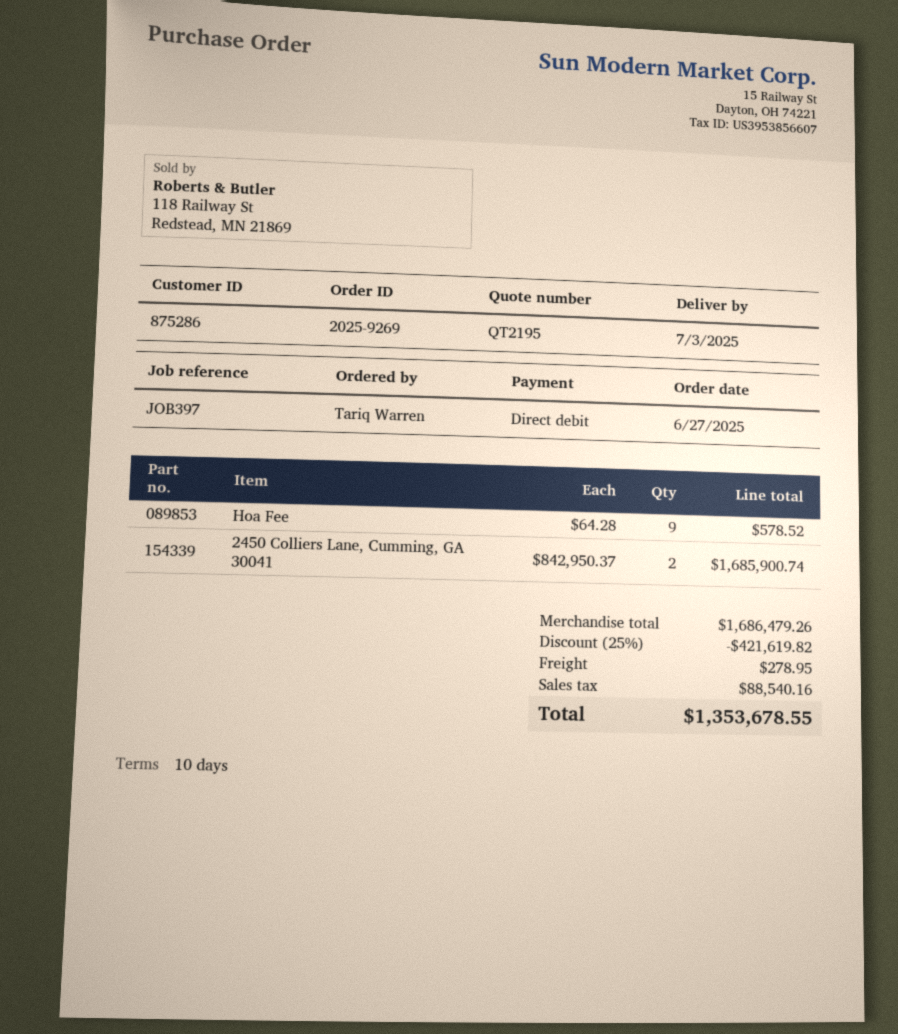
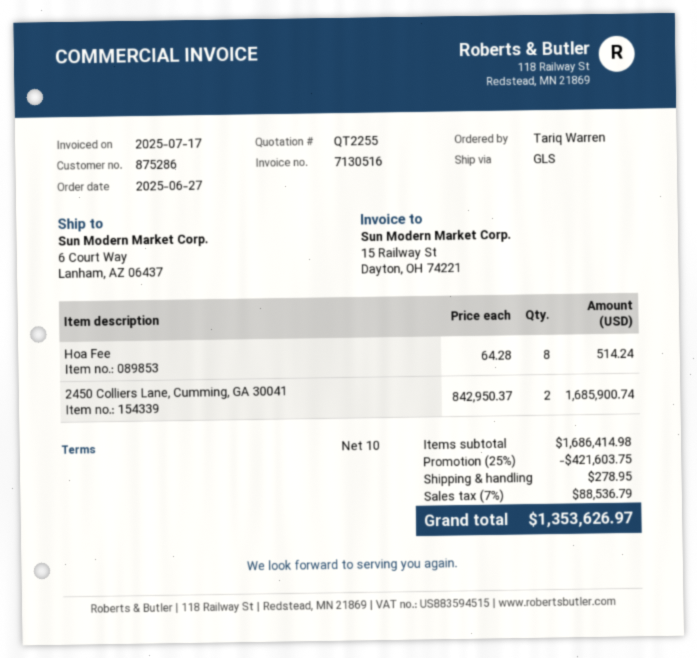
quote number: QT2195 -> QT2255
Hoa Fee: 9 x 64.28 = 578.52 -> 8 x 64.28 = 514.24
subtotal: 1686479.26 -> 1686414.98
discount: 25% = 421619.82 -> 25% = 421603.75
tax: 88540.16 -> 88536.79
total: 1353678.55 -> 1353626.97

